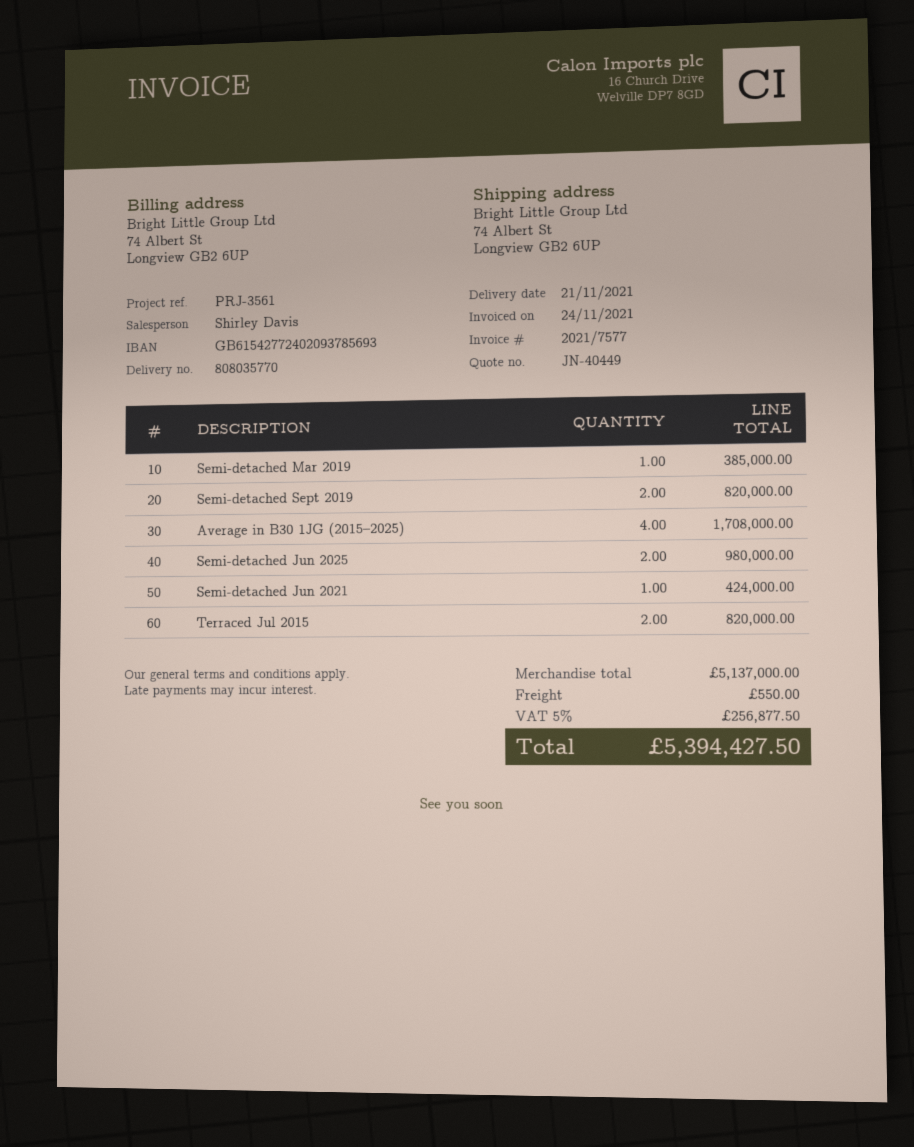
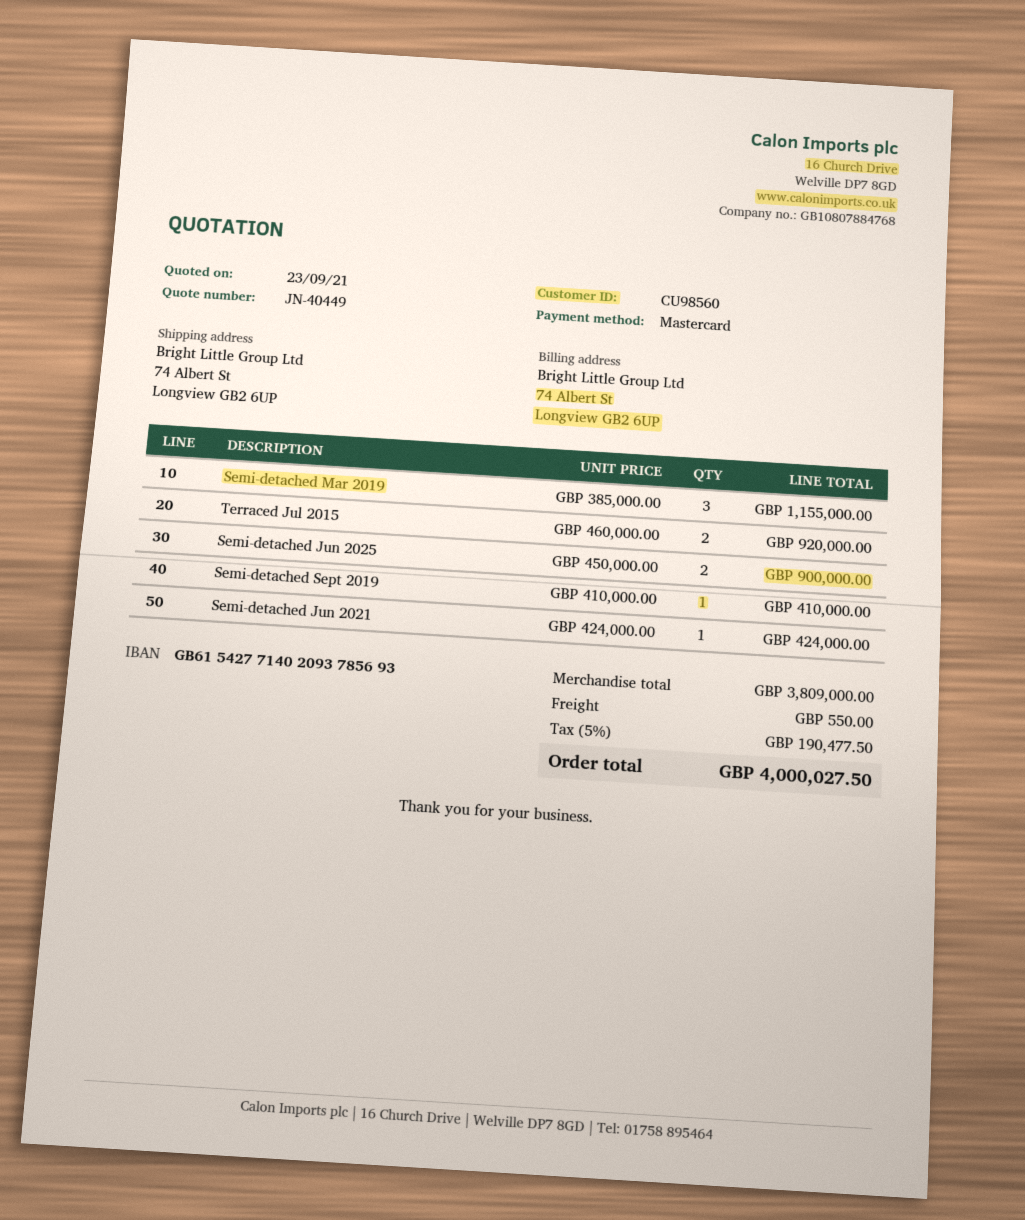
bank account: GB61542772402093785693 -> GB61542771402093785693
Semi-detached Mar 2019: 1 for 385000.00 -> 3 for 1155000.00
Semi-detached Sept 2019: 2 for 820000.00 -> 1 for 410000.00
Average in B30 1JG (2015–2025): 4 for 1708000.00 -> none
Semi-detached Jun 2025: 2 for 980000.00 -> 2 for 900000.00
Terraced Jul 2015: 2 for 820000.00 -> 2 for 920000.00
subtotal: 5137000.00 -> 3809000.00
tax: 5% = 256877.50 -> 5% = 190477.50
total: 5394427.50 -> 4000027.50

